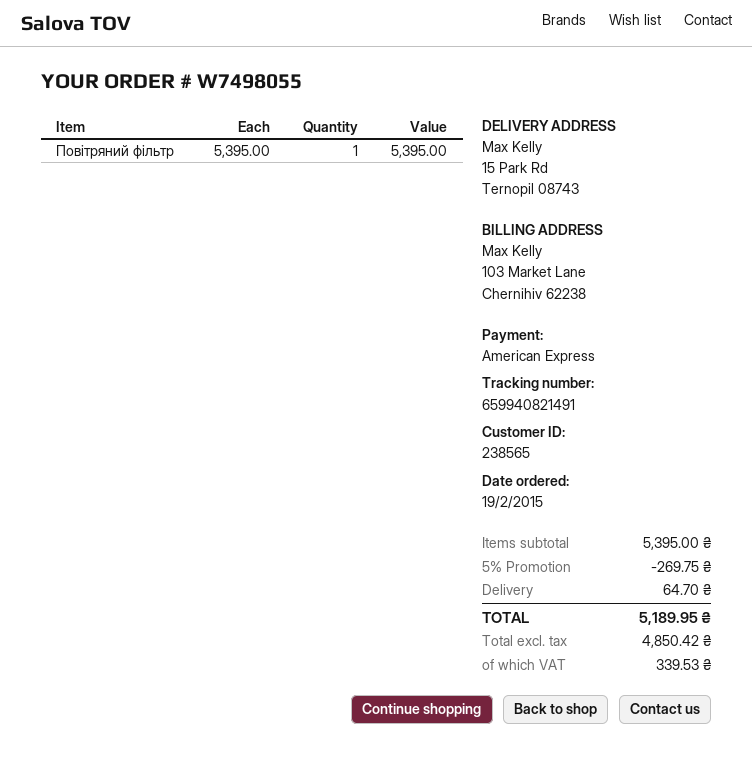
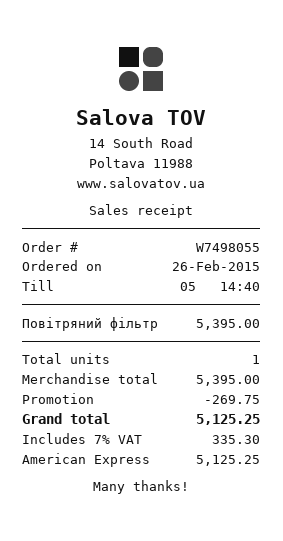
order date: 2015-02-19 -> 2015-02-26
shipping: 64.70 -> none
tax: 339.53 -> 335.30
total: 5189.95 -> 5125.25

